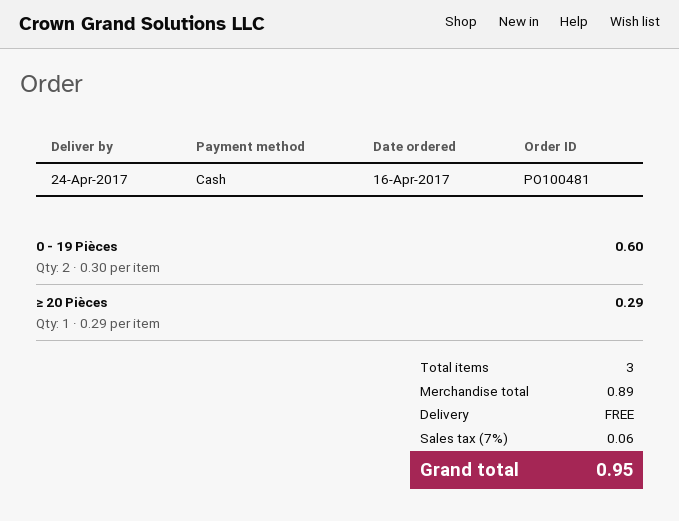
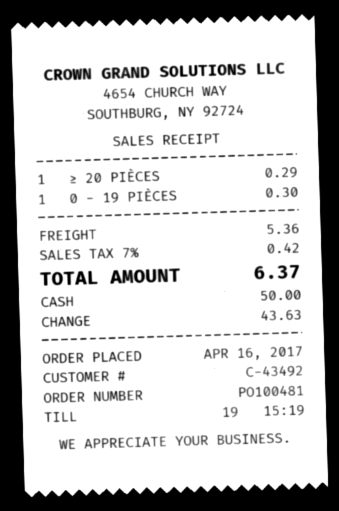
0 - 19 Pièces: 2 x 0.30 = 0.60 -> 1 x 0.30 = 0.30
shipping: 0.00 -> 5.36
tax: 7% = 0.06 -> 7% = 0.42
total: 0.95 -> 6.37

